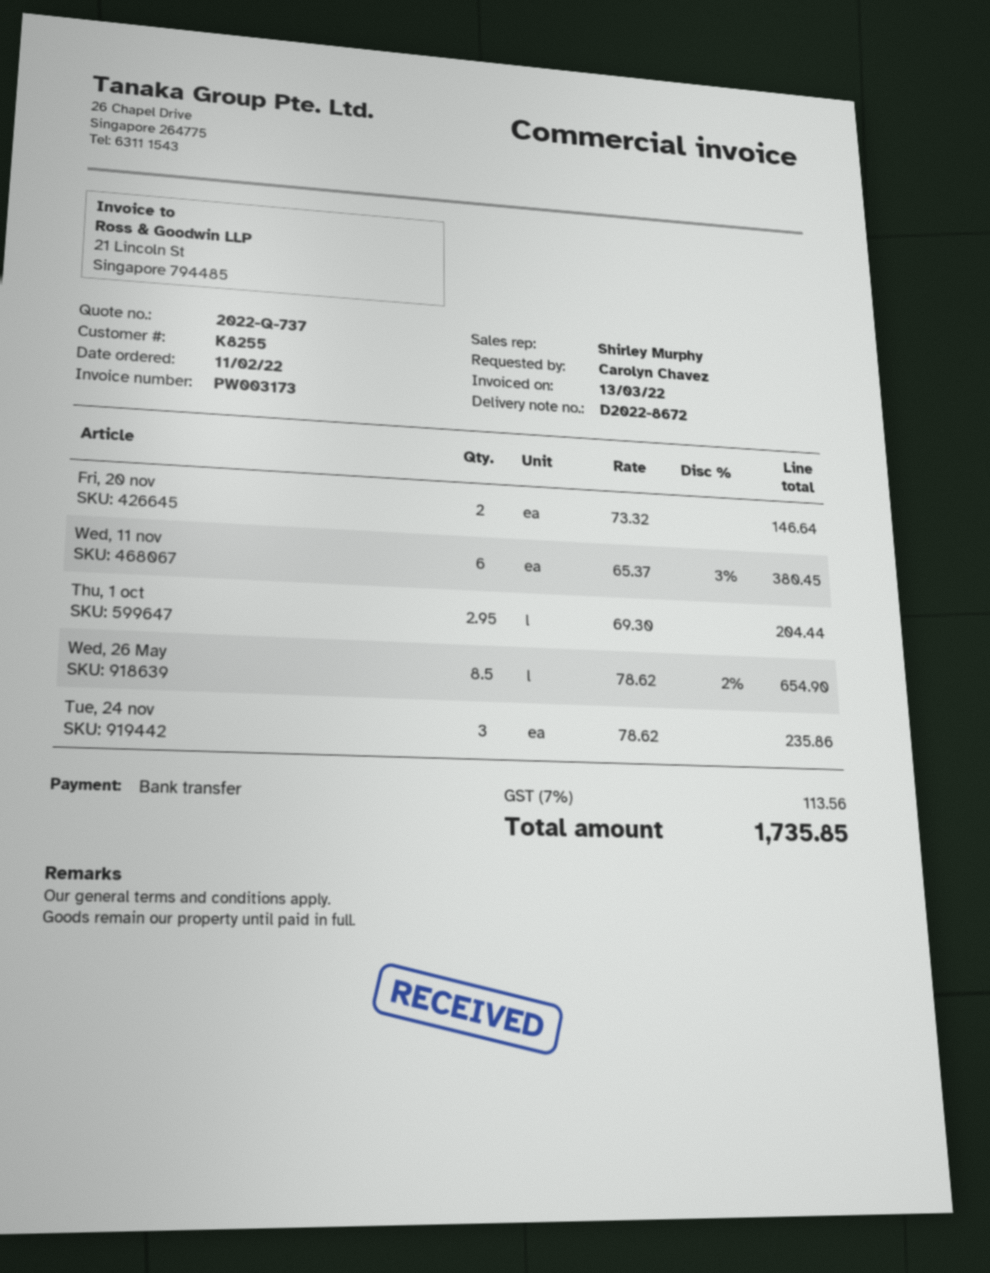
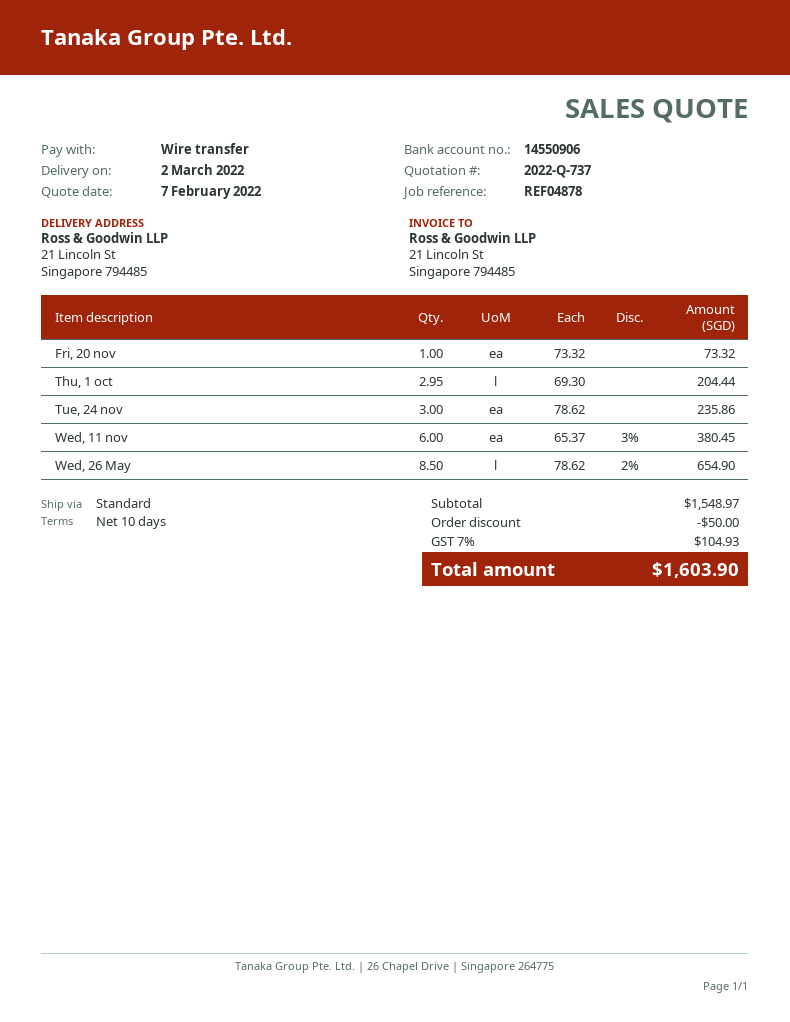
Fri, 20 nov: 2 x 73.32 = 146.64 -> 1 x 73.32 = 73.32
discount: none -> 50.00
tax: 7% = 113.56 -> 7% = 104.93
total: 1735.85 -> 1603.90

